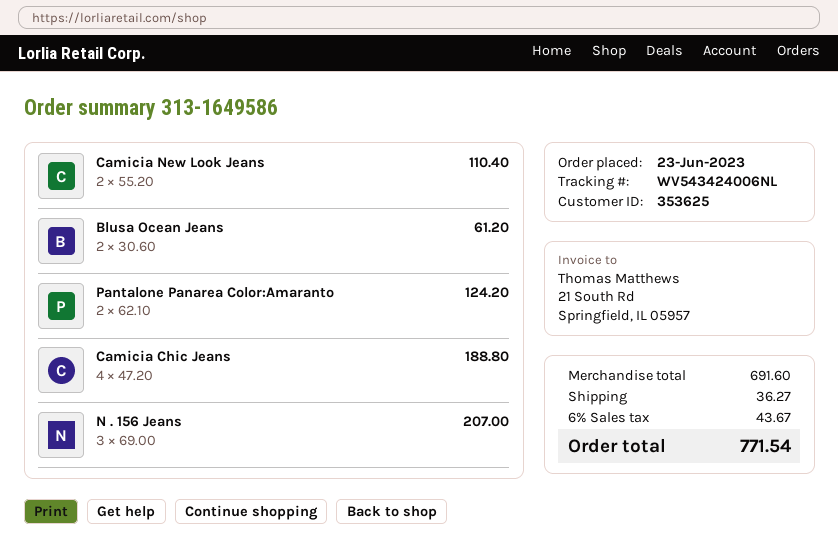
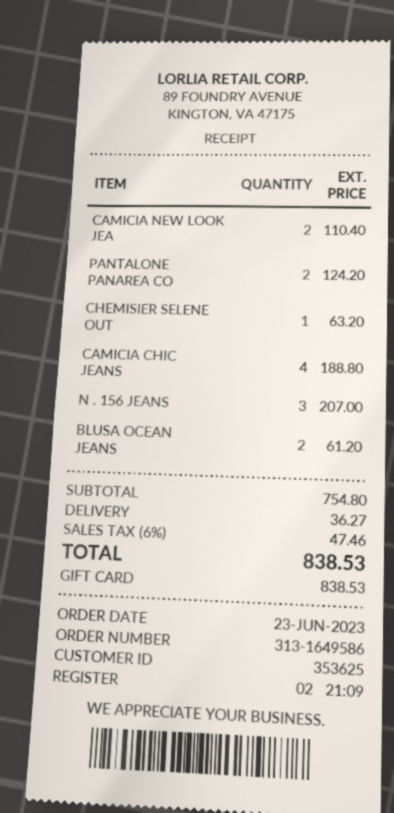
CHEMISIER SELENE OUT: none -> 1 for 63.20
subtotal: 691.60 -> 754.80
tax: 6% = 43.67 -> 6% = 47.46
total: 771.54 -> 838.53

